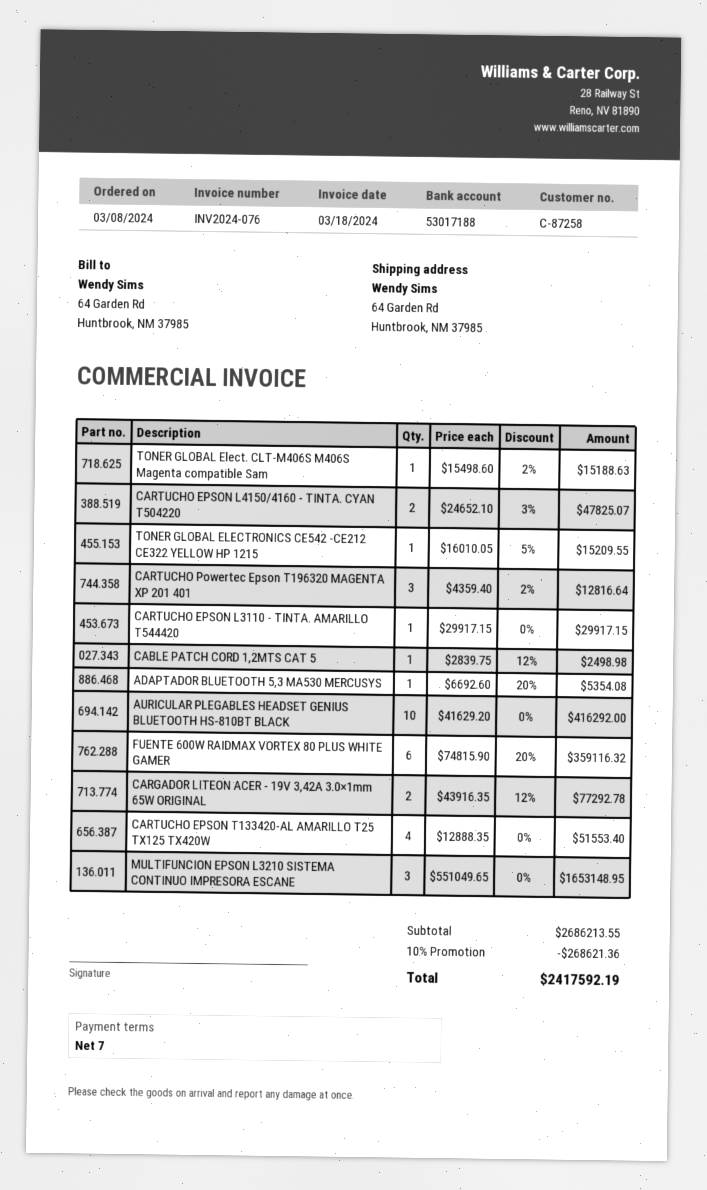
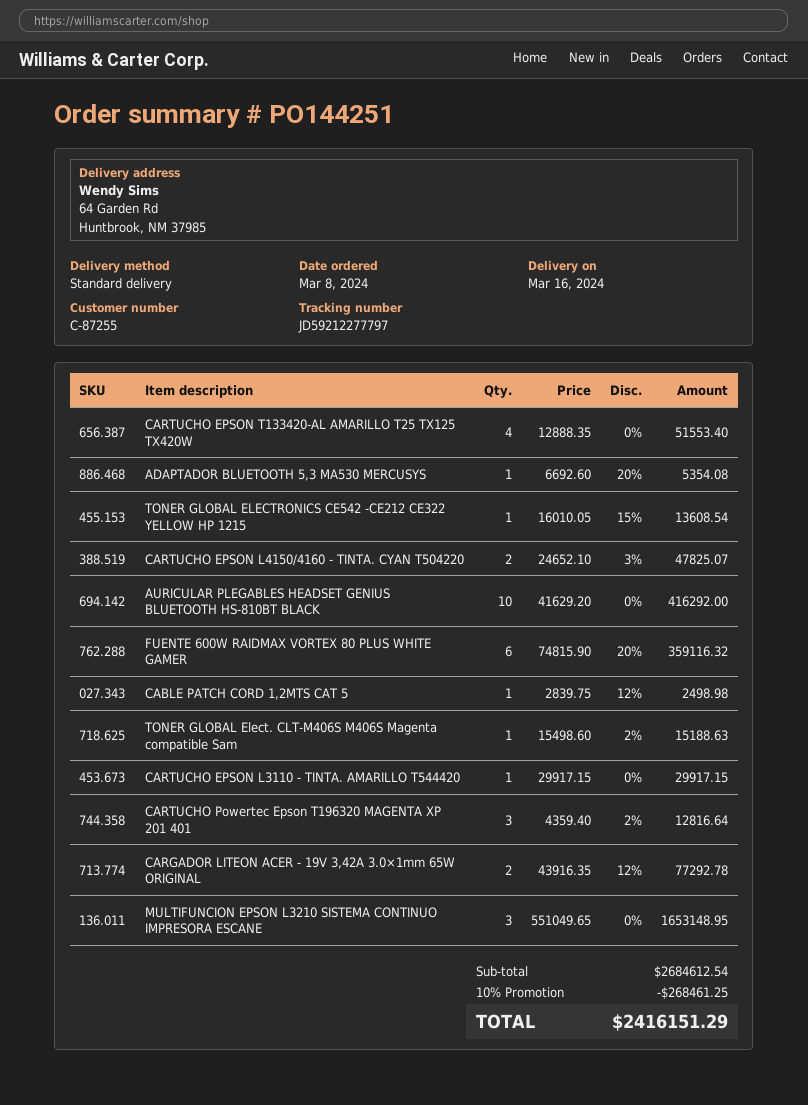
customer number: C-87258 -> C-87255
TONER GLOBAL ELECTRONICS CE542 -CE212 CE322 YELLOW HP 1215: 1 x 16010.05 - 5% = 15209.55 -> 1 x 16010.05 - 15% = 13608.54
subtotal: 2686213.55 -> 2684612.54
discount: 10% = 268621.36 -> 10% = 268461.25
total: 2417592.19 -> 2416151.29

